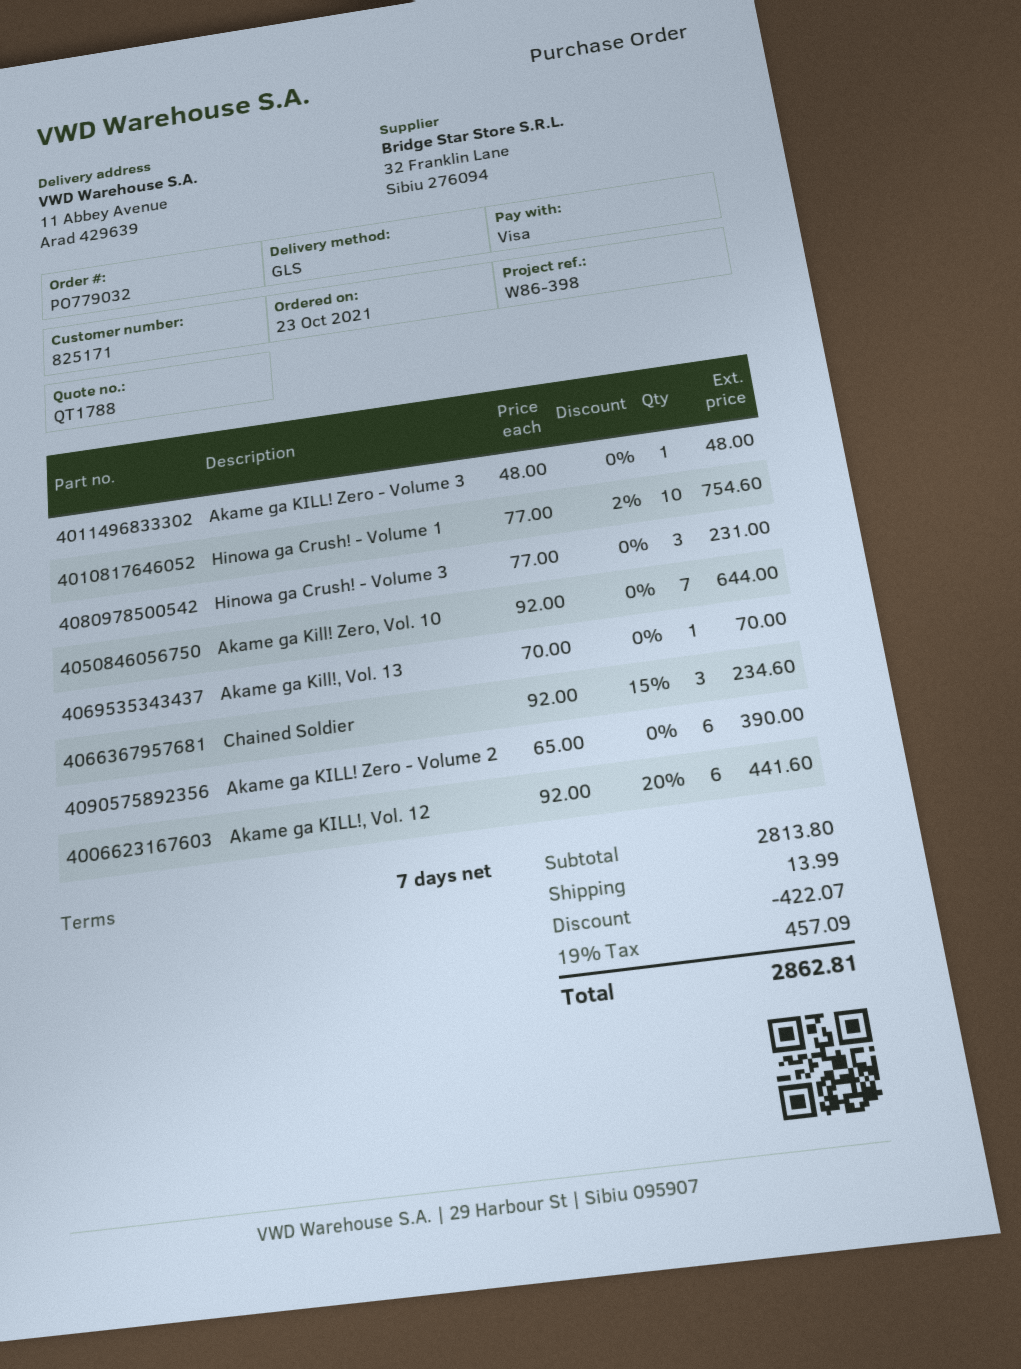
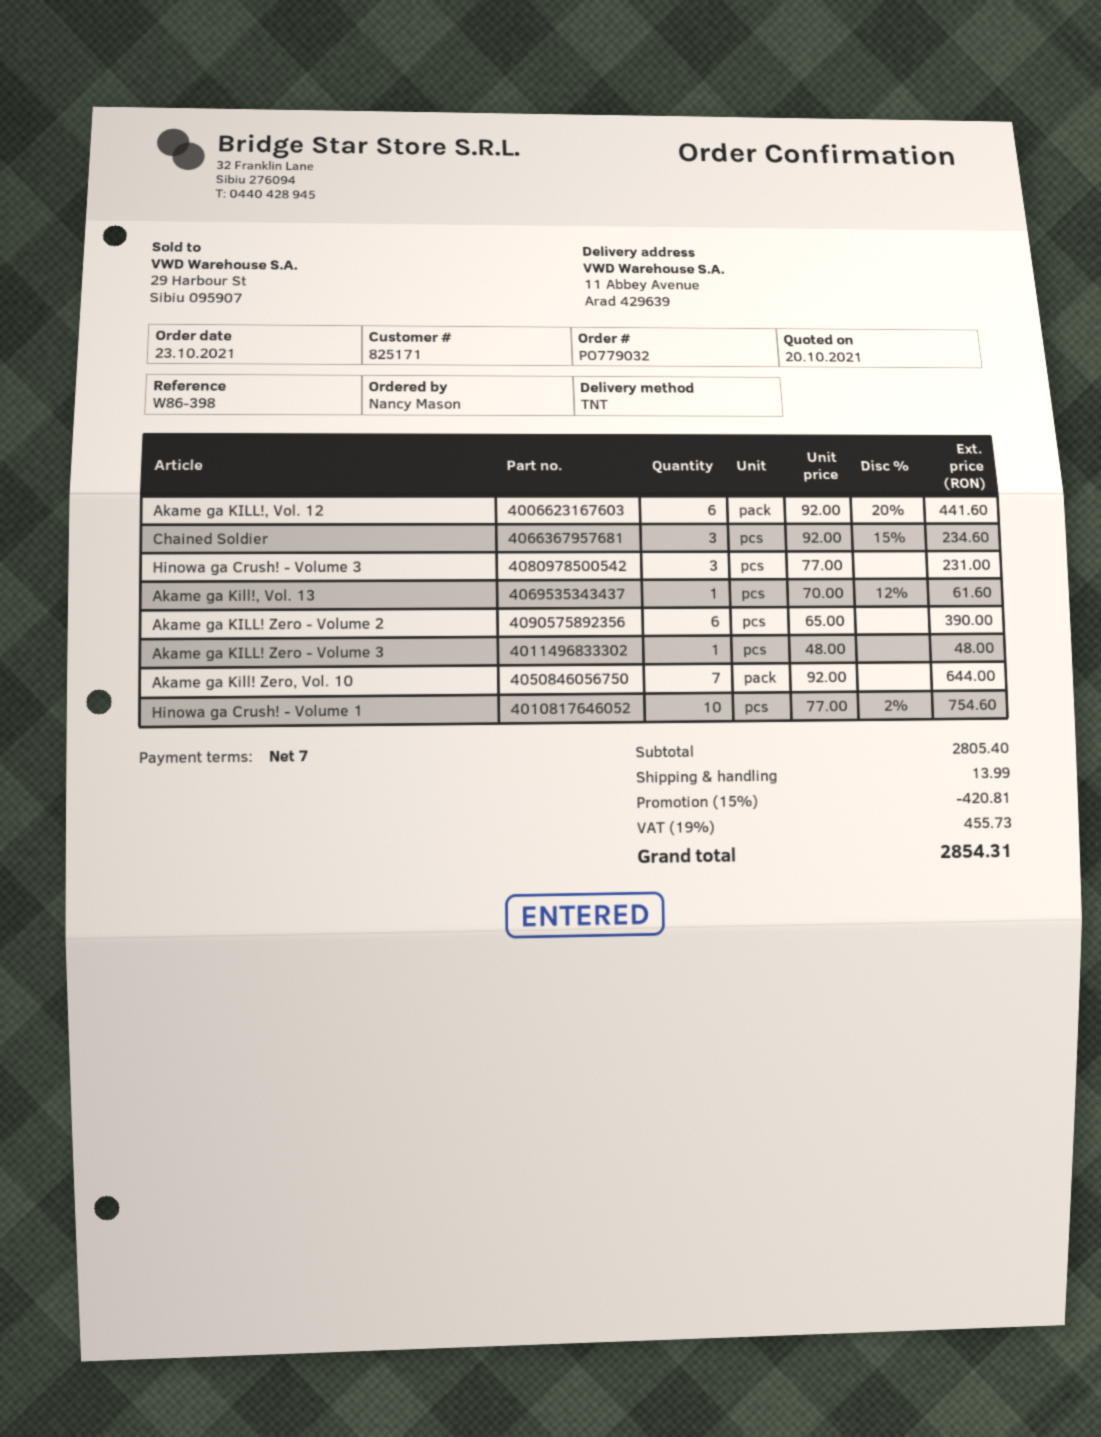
shipping method: GLS -> TNT
Akame ga Kill!, Vol. 13: 1 x 70.00 = 70.00 -> 1 x 70.00 - 12% = 61.60
subtotal: 2813.80 -> 2805.40
discount: 422.07 -> 420.81
tax: 19% = 457.09 -> 19% = 455.73
total: 2862.81 -> 2854.31

